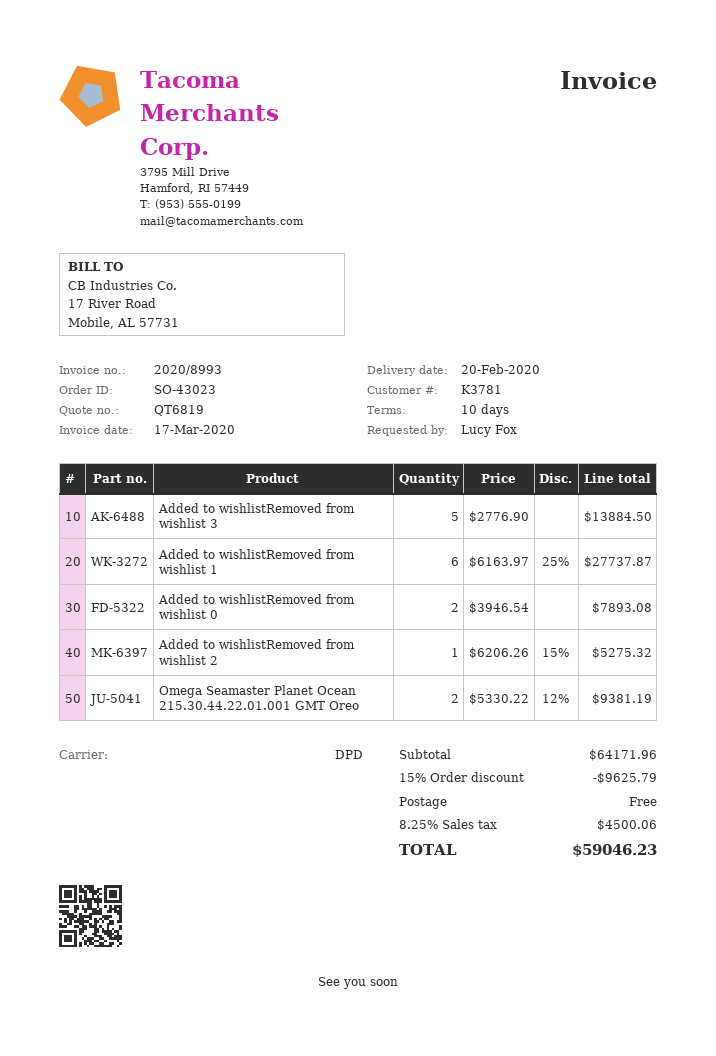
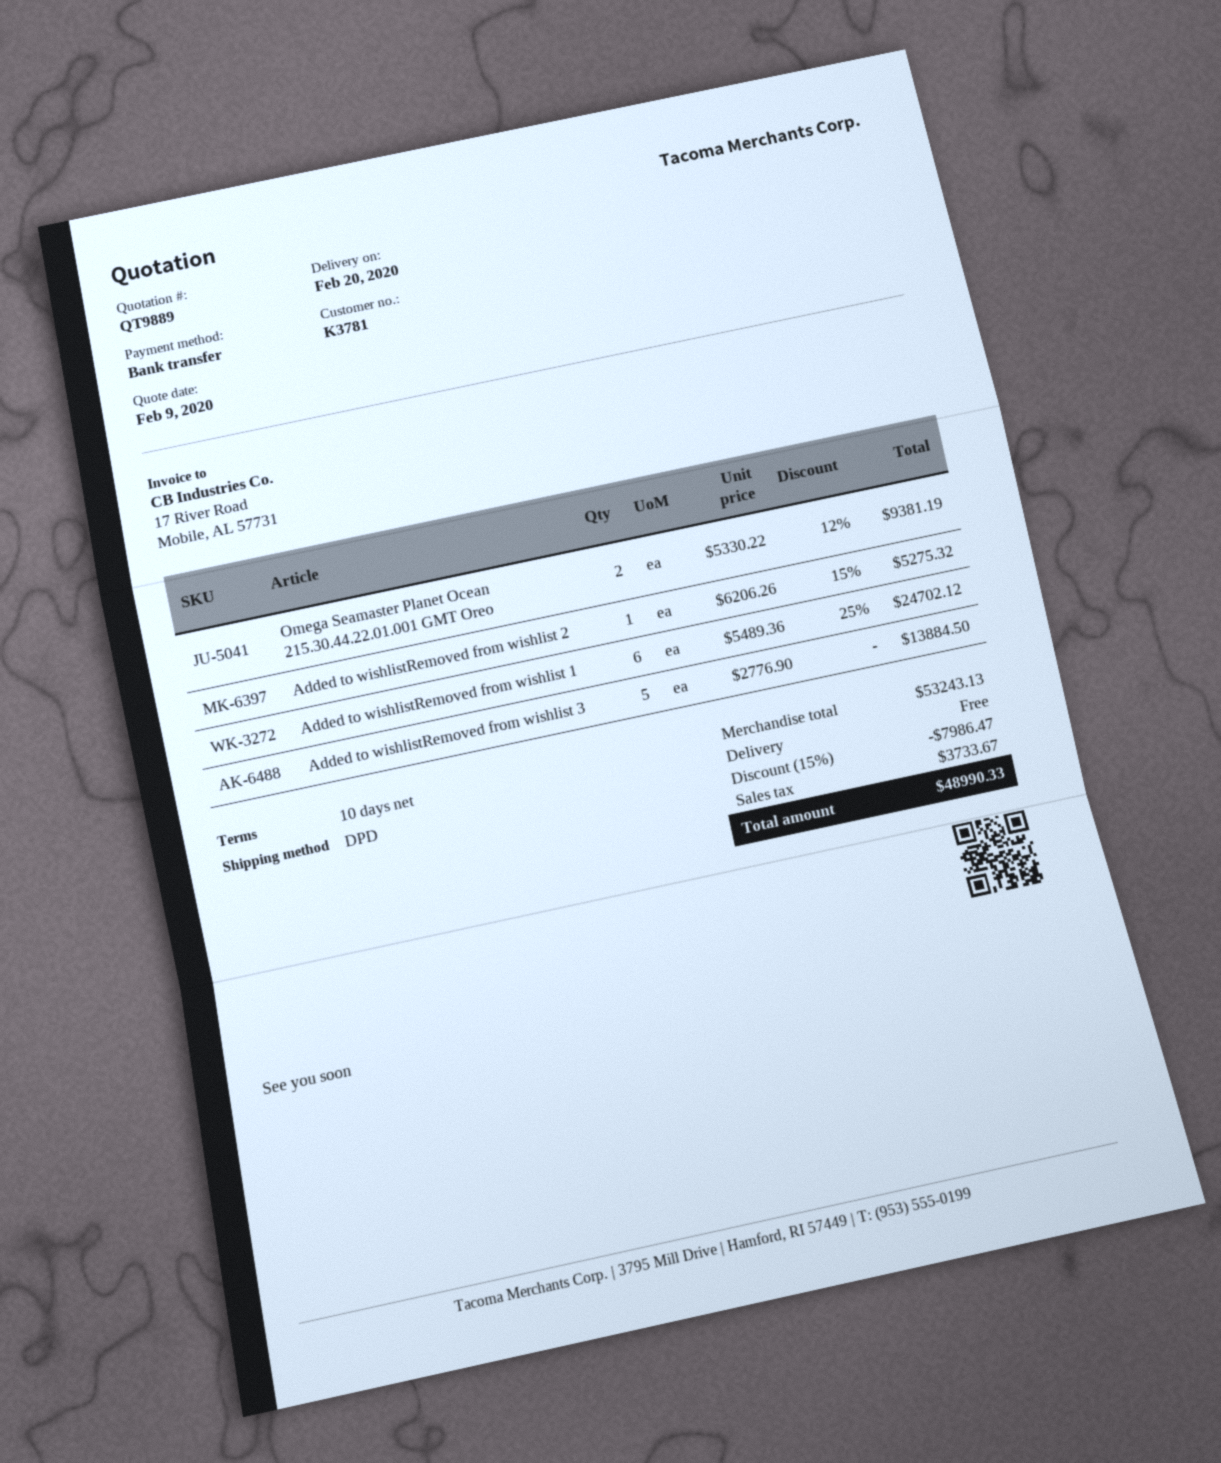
quote number: QT6819 -> QT9889
Added to wishlistRemoved from wishlist 1: 6 x 6163.97 - 25% = 27737.87 -> 6 x 5489.36 - 25% = 24702.12
Added to wishlistRemoved from wishlist 0: 2 x 3946.54 = 7893.08 -> none
subtotal: 64171.96 -> 53243.13
discount: 15% = 9625.79 -> 15% = 7986.47
tax: 4500.06 -> 3733.67
total: 59046.23 -> 48990.33

